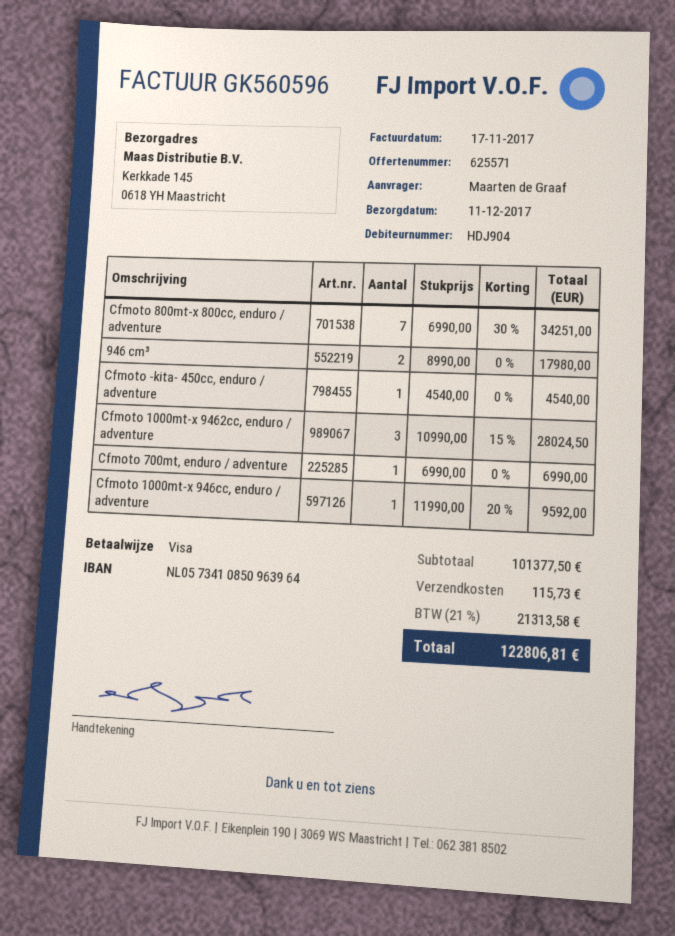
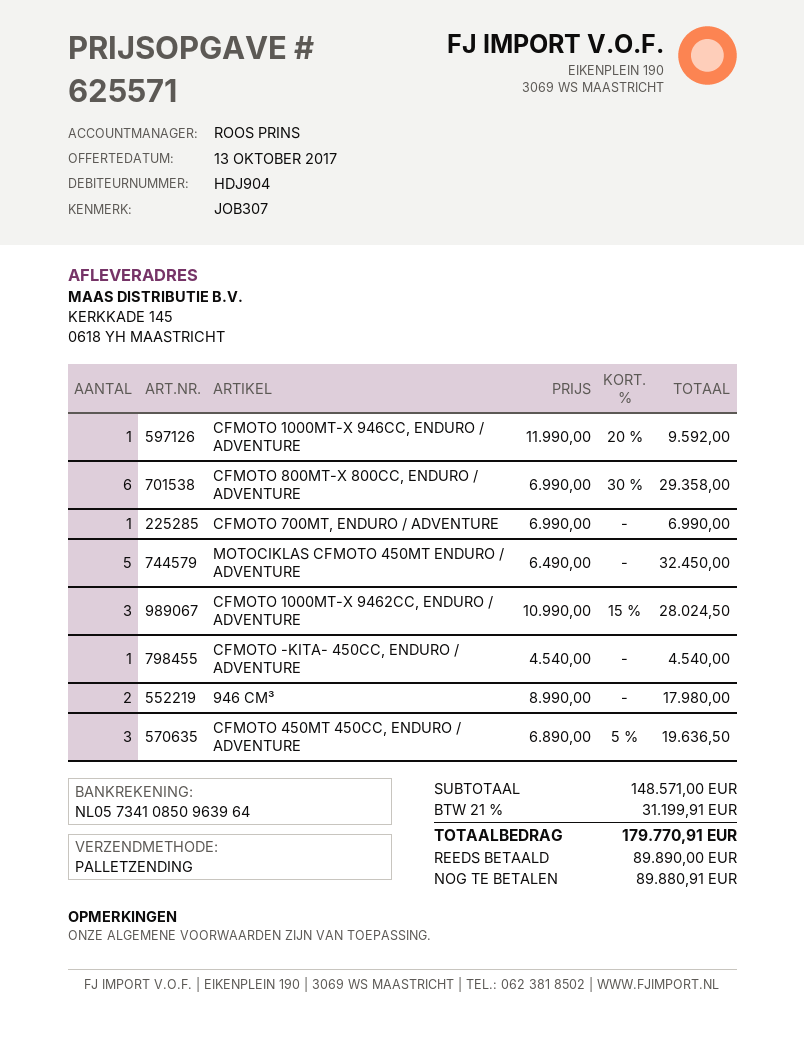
Cfmoto 800mt-x 800cc, enduro / adventure: 7 x 6990.00 - 30% = 34251.00 -> 6 x 6990.00 - 30% = 29358.00
MOTOCIKLAS CFMOTO 450MT ENDURO / ADVENTURE: none -> 5 x 6490.00 = 32450.00
CFMOTO 450MT 450CC, ENDURO / ADVENTURE: none -> 3 x 6890.00 - 5% = 19636.50
subtotal: 101377.50 -> 148571.00
shipping: 115.73 -> none
tax: 21% = 21313.58 -> 21% = 31199.91
total: 122806.81 -> 179770.91

